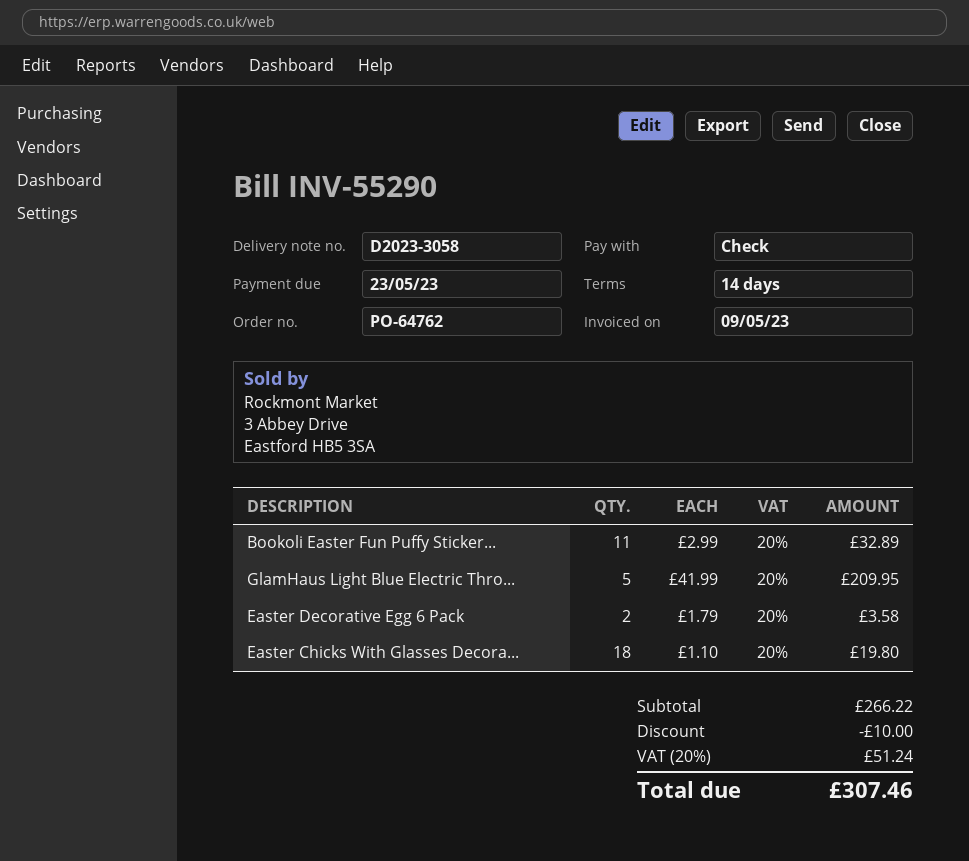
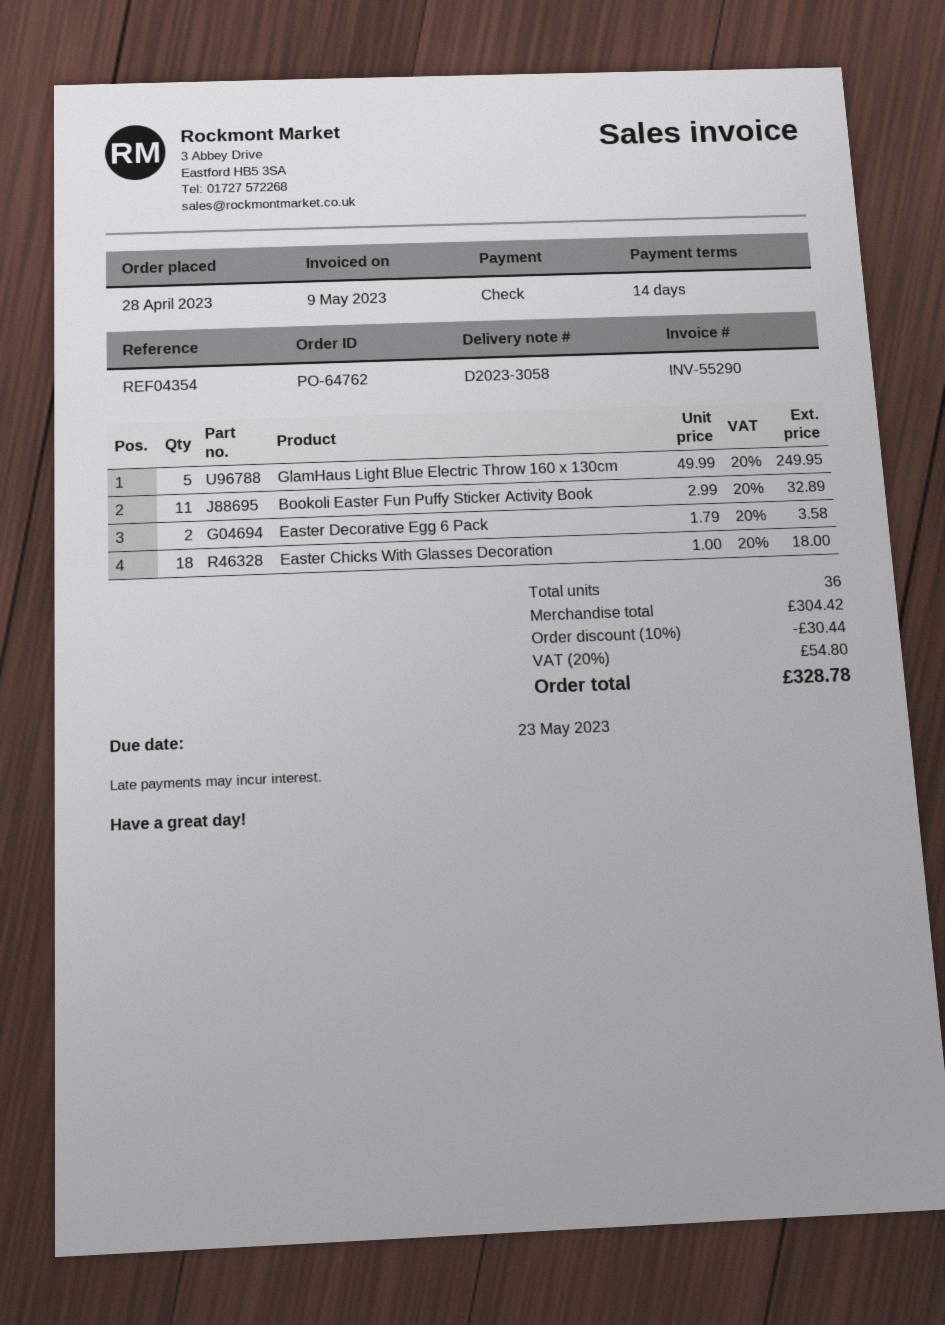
GlamHaus Light Blue Electric Thro...: 5 x 41.99 = 209.95 -> 5 x 49.99 = 249.95
Easter Chicks With Glasses Decora...: 18 x 1.10 = 19.80 -> 18 x 1.00 = 18.00
subtotal: 266.22 -> 304.42
discount: 10.00 -> 30.44
tax: 20% = 51.24 -> 20% = 54.80
total: 307.46 -> 328.78

